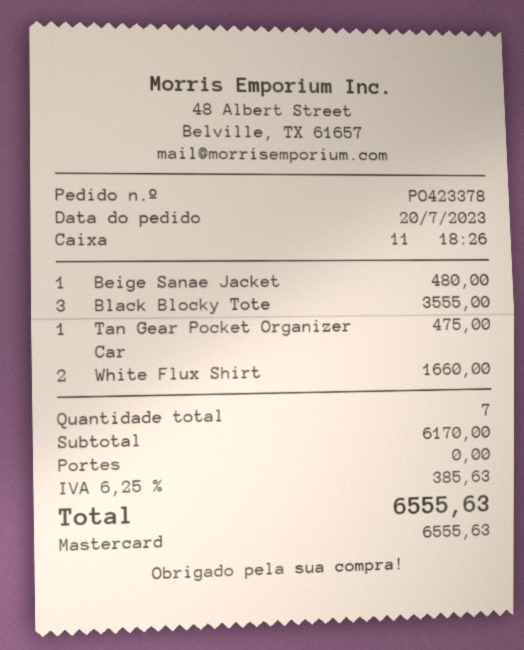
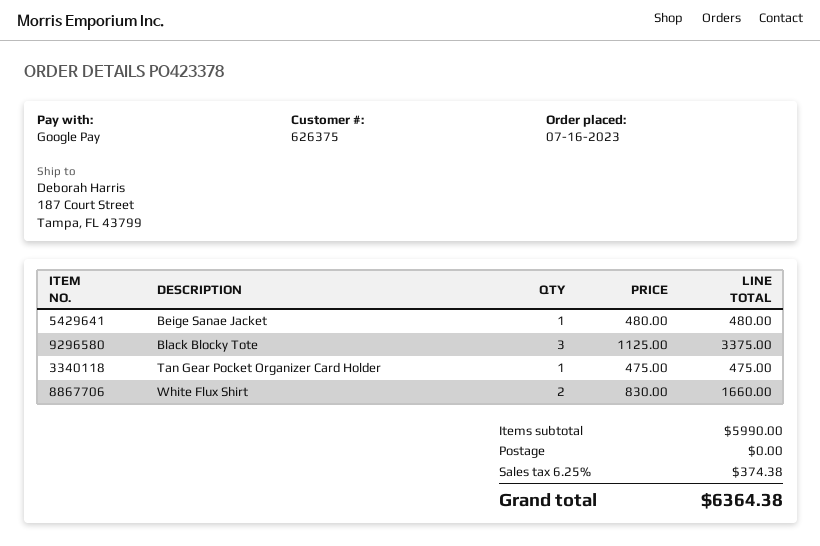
order date: 2023-07-20 -> 2023-07-16
payment method: Mastercard -> Google Pay
Black Blocky Tote: 3 for 3555.00 -> 3 for 3375.00
subtotal: 6170.00 -> 5990.00
tax: 6.25% = 385.63 -> 6.25% = 374.38
total: 6555.63 -> 6364.38

